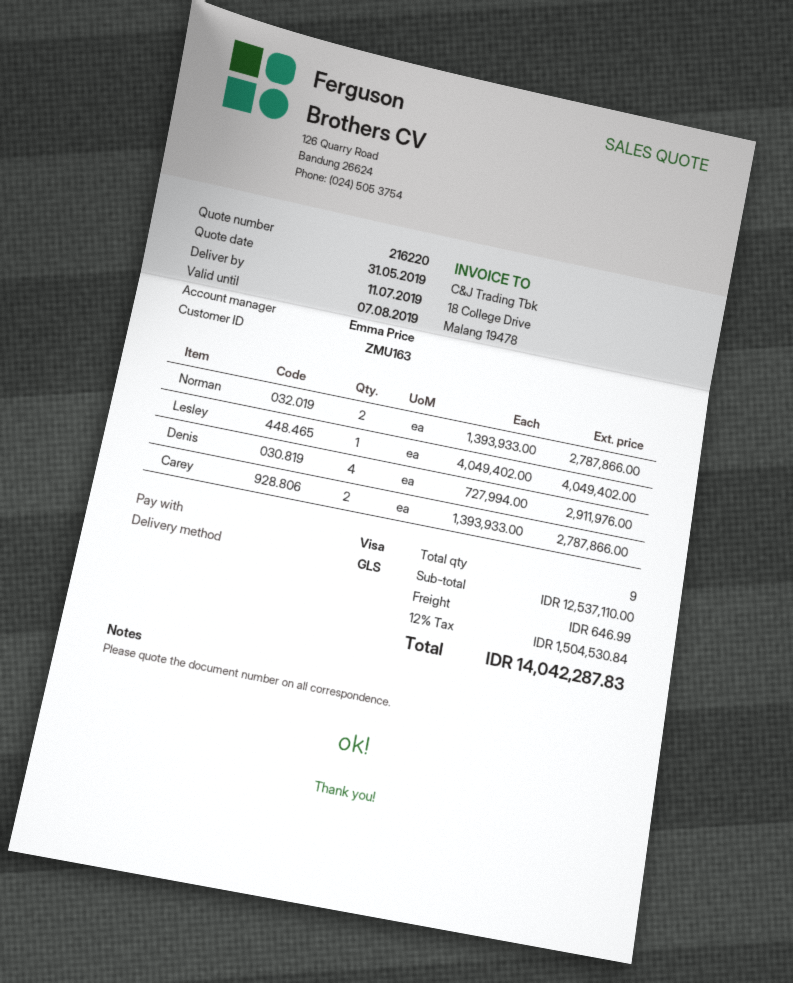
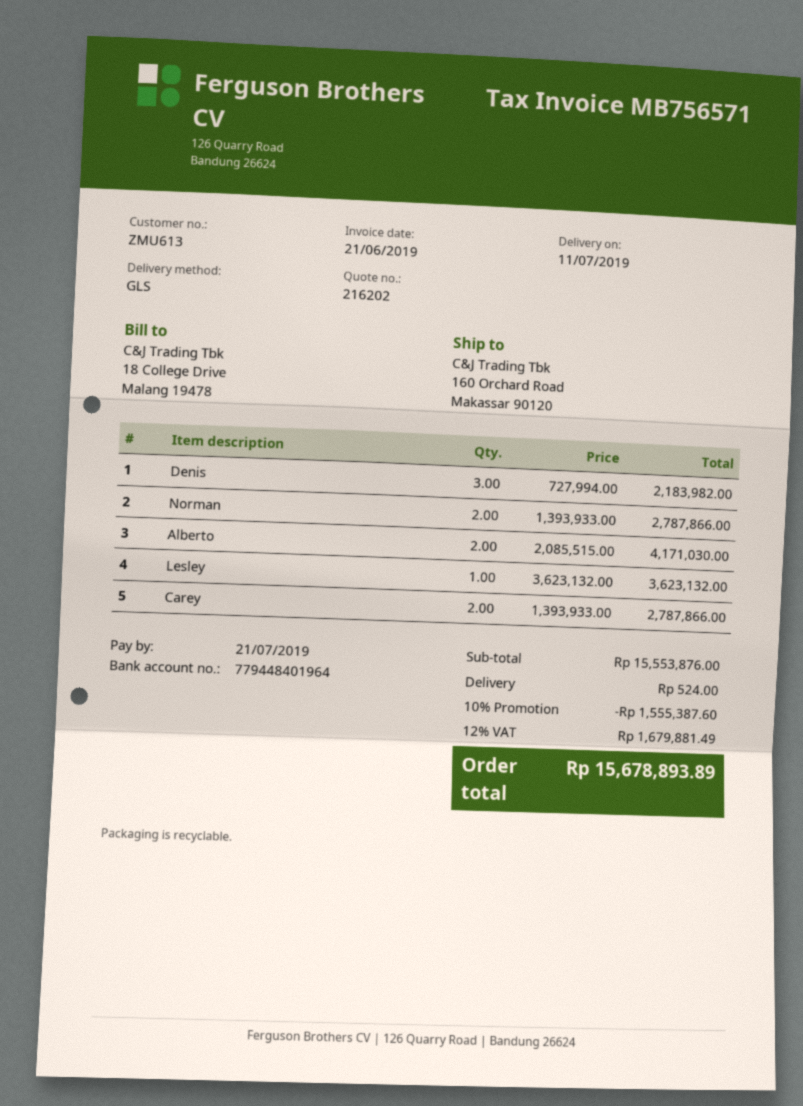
quote number: 216220 -> 216202
customer number: ZMU163 -> ZMU613
Lesley: 1 x 4049402.00 = 4049402.00 -> 1 x 3623132.00 = 3623132.00
Denis: 4 x 727994.00 = 2911976.00 -> 3 x 727994.00 = 2183982.00
Alberto: none -> 2 x 2085515.00 = 4171030.00
subtotal: 12537110.00 -> 15553876.00
discount: none -> 10% = 1555387.60
shipping: 646.99 -> 524.00
tax: 12% = 1504530.84 -> 12% = 1679881.49
total: 14042287.83 -> 15678893.89

